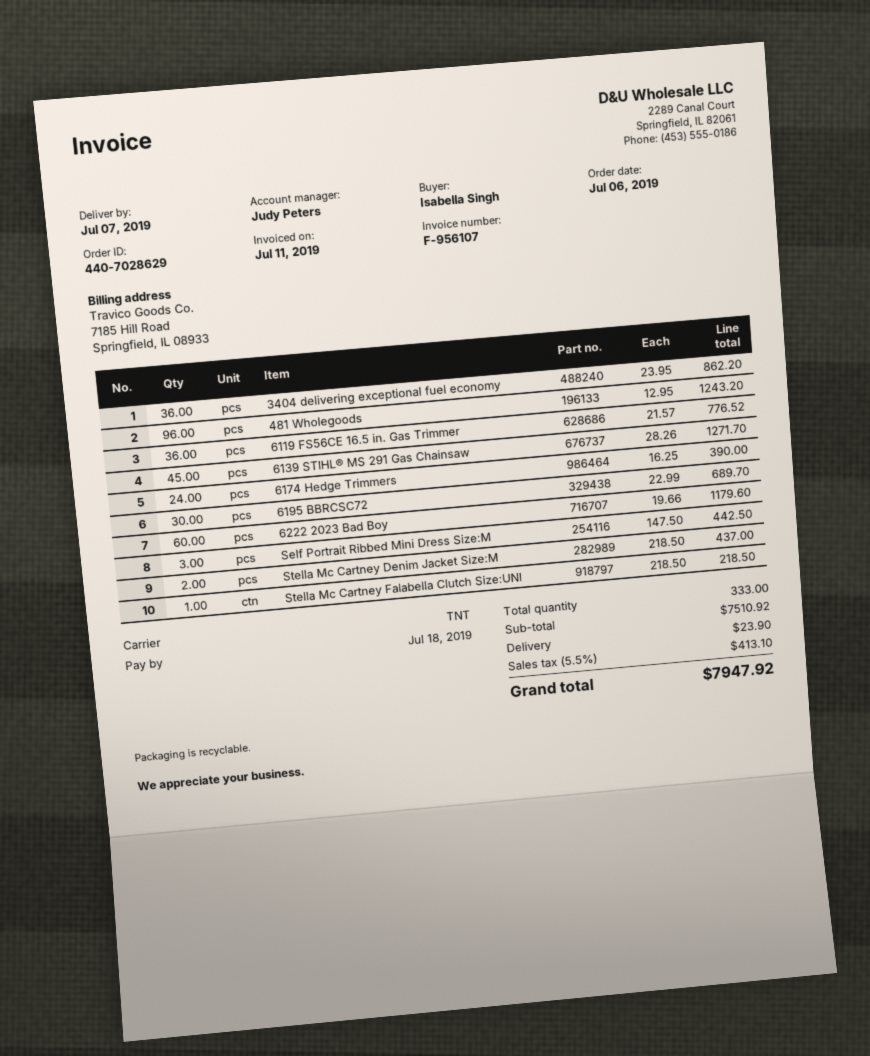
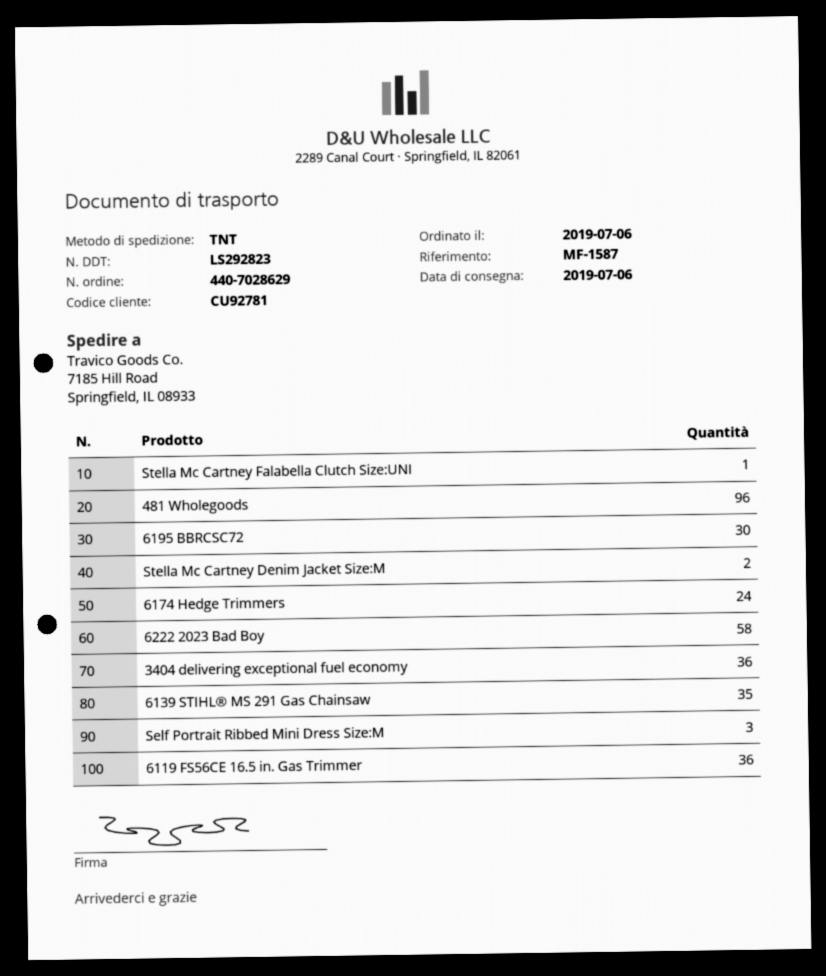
delivery date: 2019-07-07 -> 2019-07-06
6139 STIHL® MS 291 Gas Chainsaw: 45 -> 35
6222 2023 Bad Boy: 60 -> 58

